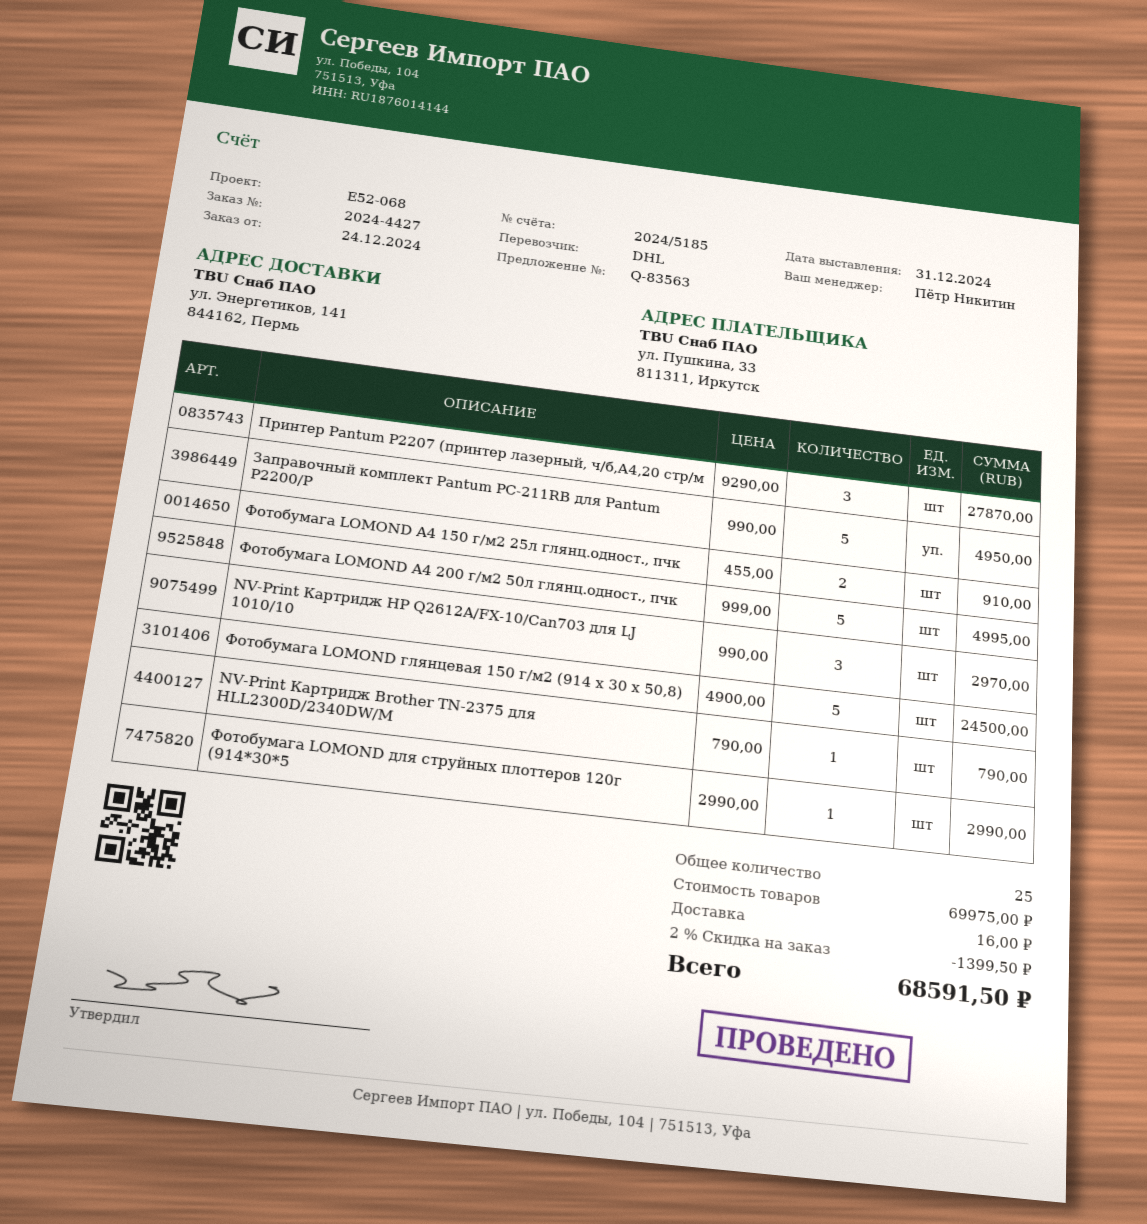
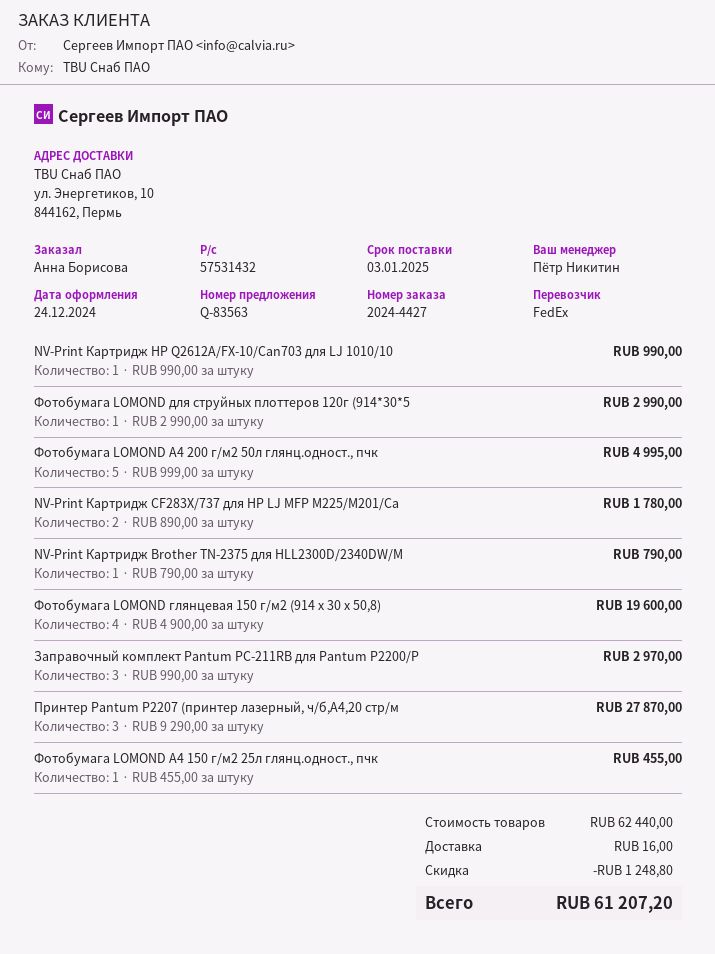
shipping method: DHL -> FedEx
ship to: ул. Энергетиков, 141, 844162, Пермь -> ул. Энергетиков, 10, 844162, Пермь
Заправочный комплект Pantum PC-211RB для Pantum P2200/P: 5 x 990.00 = 4950.00 -> 3 x 990.00 = 2970.00
Фотобумага LOMOND A4 150 г/м2 25л глянц.одност., пчк: 2 x 455.00 = 910.00 -> 1 x 455.00 = 455.00
NV-Print Картридж HP Q2612A/FX-10/Can703 для LJ 1010/10: 3 x 990.00 = 2970.00 -> 1 x 990.00 = 990.00
Фотобумага LOMOND глянцевая 150 г/м2 (914 x 30 x 50,8): 5 x 4900.00 = 24500.00 -> 4 x 4900.00 = 19600.00
NV-Print Картридж CF283X/737 для HP LJ MFP M225/M201/Ca: none -> 2 x 890.00 = 1780.00
subtotal: 69975.00 -> 62440.00
discount: 1399.50 -> 1248.80
total: 68591.50 -> 61207.20

